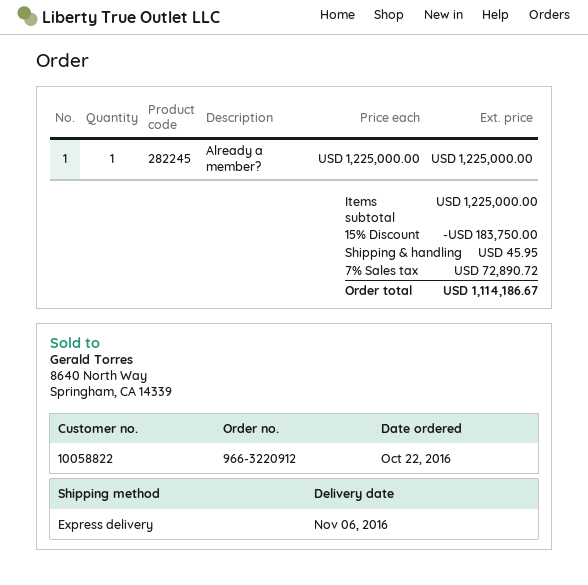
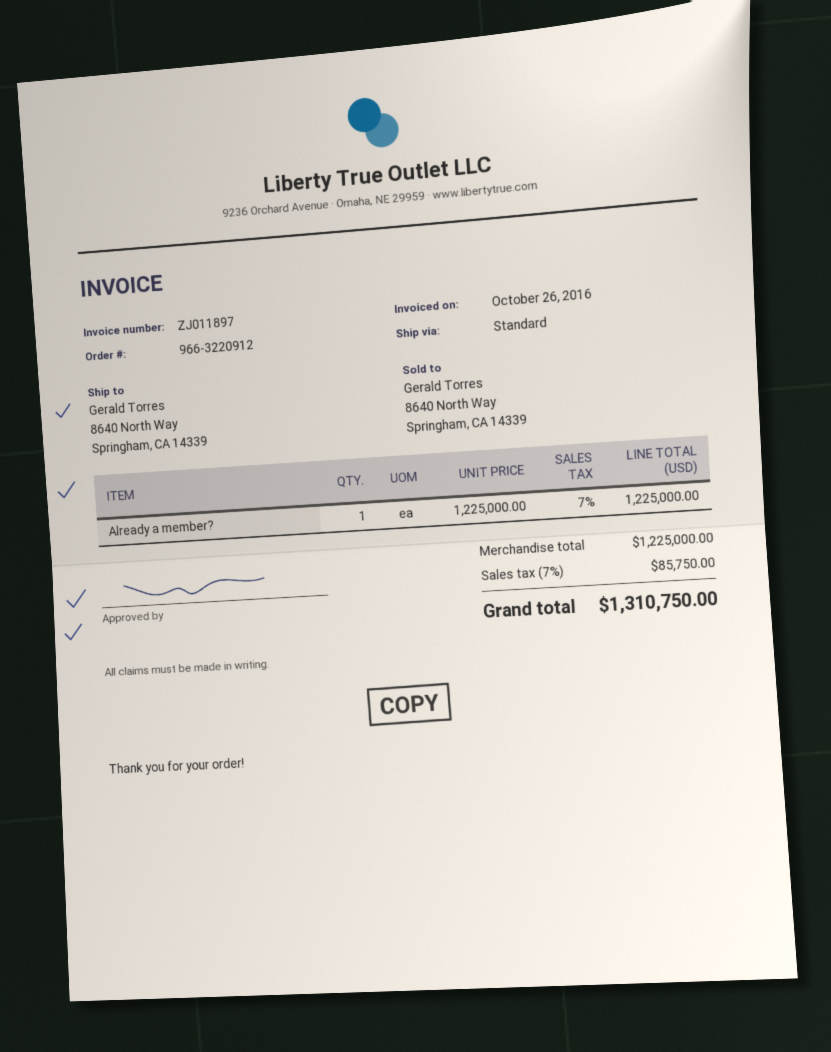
shipping method: express -> standard
discount: 15% = 183750.00 -> none
shipping: 45.95 -> none
tax: 7% = 72890.72 -> 7% = 85750.00
total: 1114186.67 -> 1310750.00

